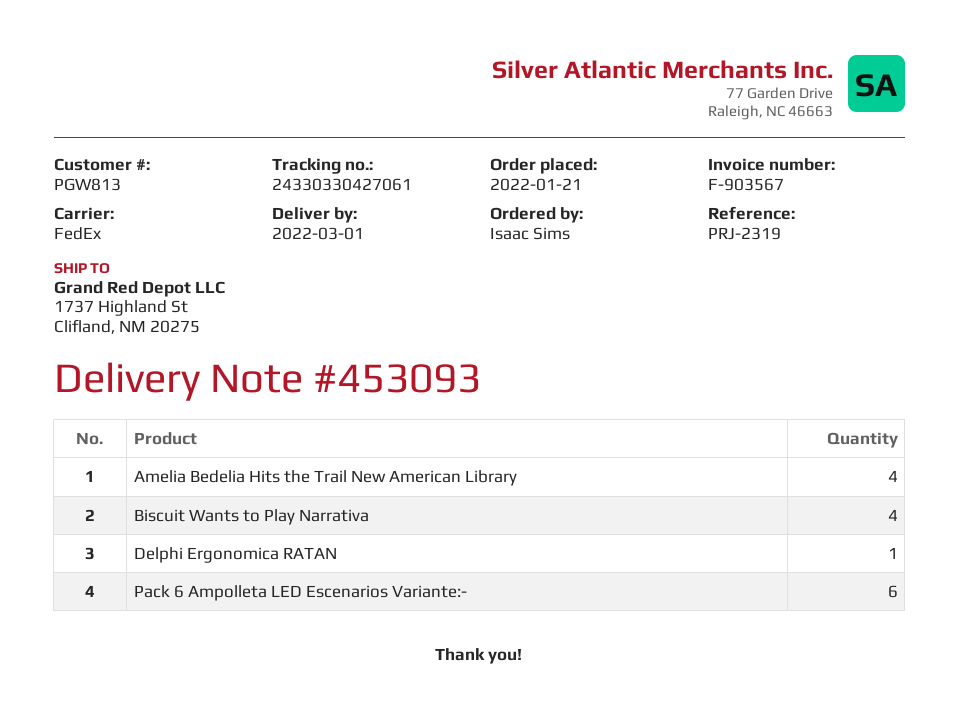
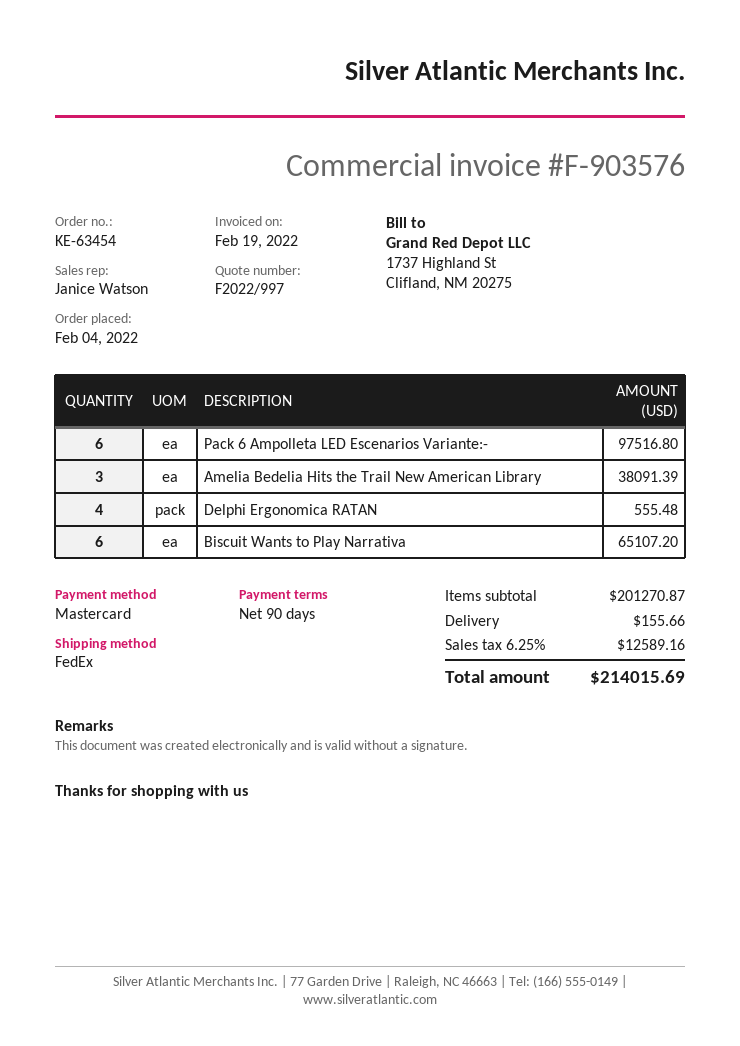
order date: 2022-01-21 -> 2022-02-04
invoice number: F-903567 -> F-903576
Amelia Bedelia Hits the Trail New American Library: 4 -> 3
Biscuit Wants to Play Narrativa: 4 -> 6
Delphi Ergonomica RATAN: 1 -> 4

